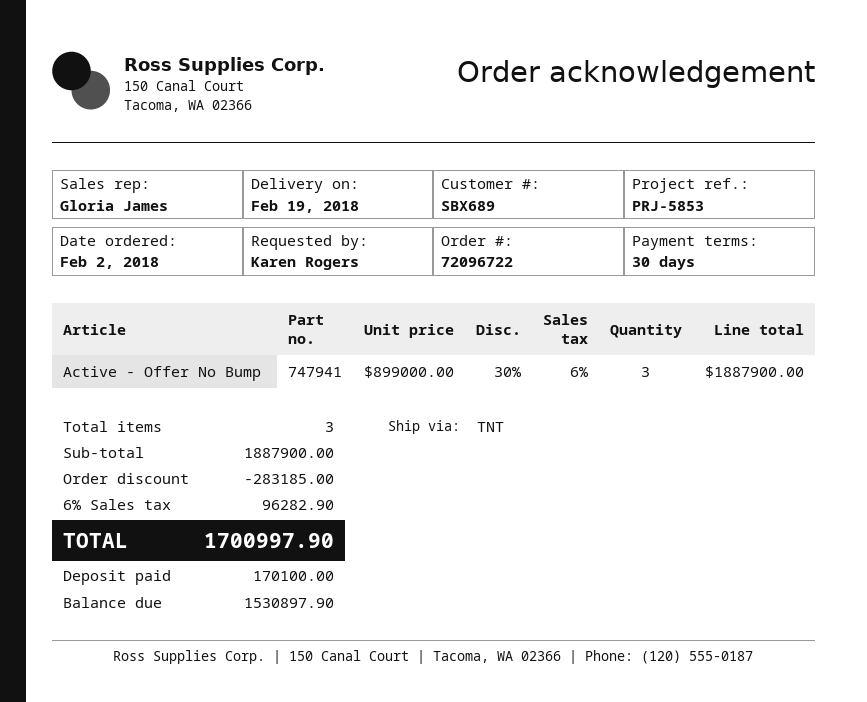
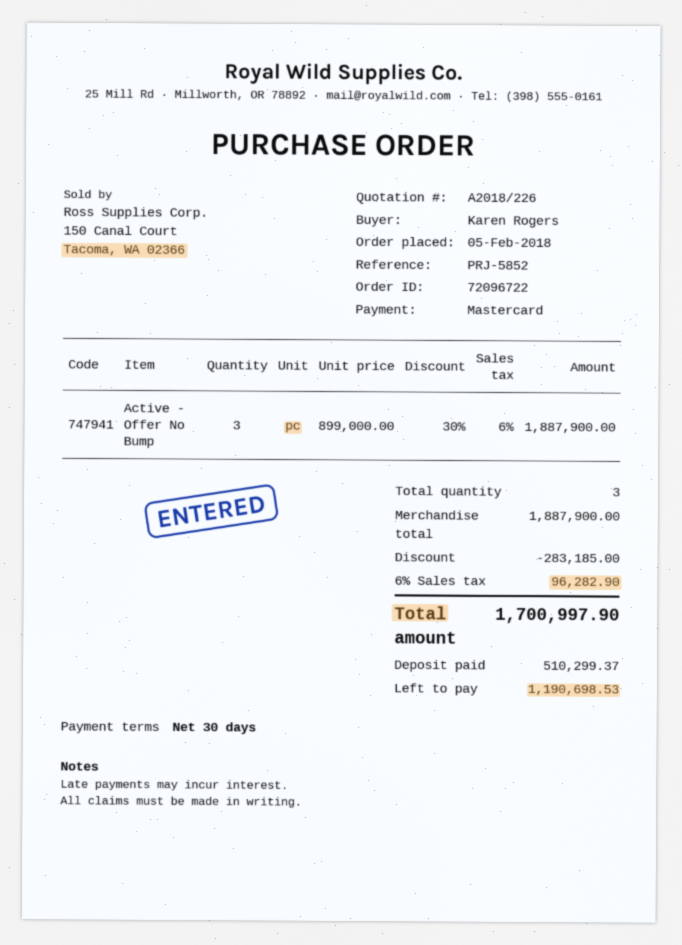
order date: 2018-02-02 -> 2018-02-05
reference: PRJ-5853 -> PRJ-5852
deposit: 170100.00 -> 510299.37
balance: 1530897.90 -> 1190698.53

